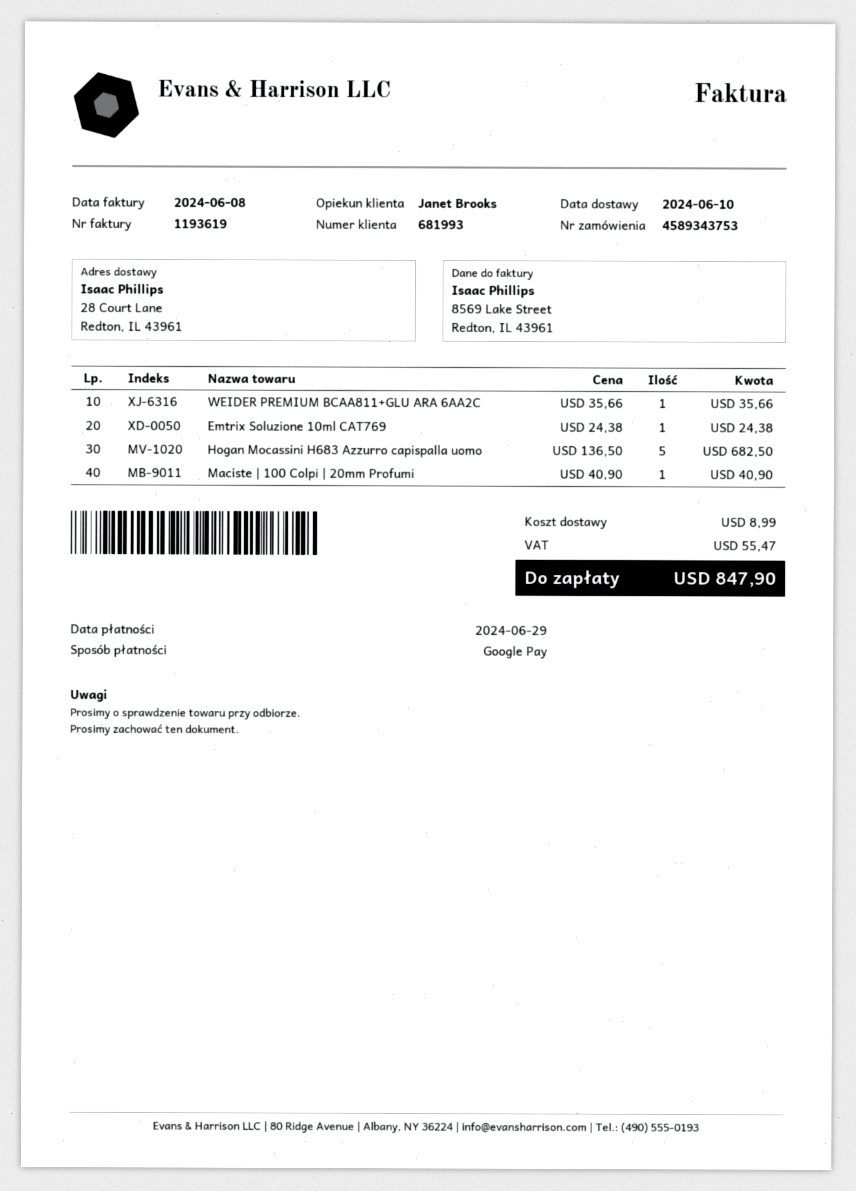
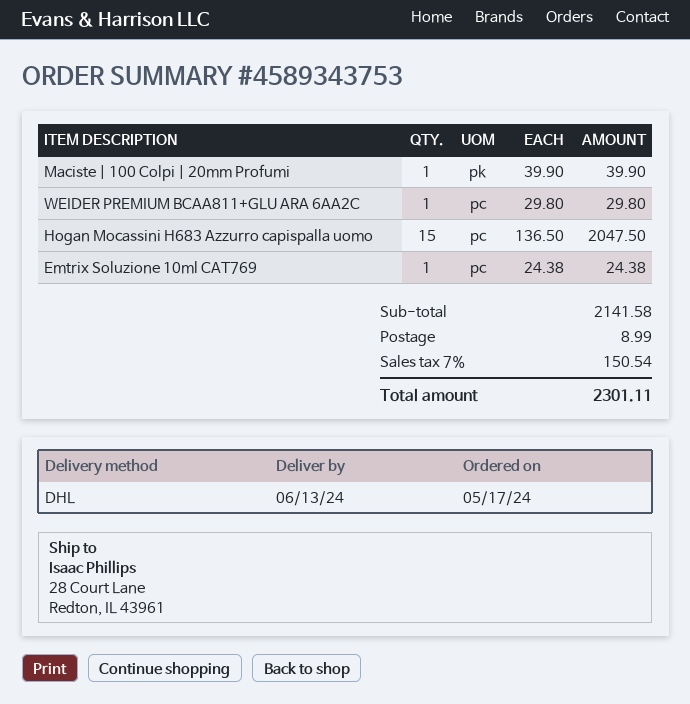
delivery date: 2024-06-10 -> 2024-06-13
WEIDER PREMIUM BCAA811+GLU ARA 6AA2C: 1 x 35.66 = 35.66 -> 1 x 29.80 = 29.80
Hogan Mocassini H683 Azzurro capispalla uomo: 5 x 136.50 = 682.50 -> 15 x 136.50 = 2047.50
Maciste | 100 Colpi | 20mm Profumi: 1 x 40.90 = 40.90 -> 1 x 39.90 = 39.90
tax: 55.47 -> 150.54
total: 847.90 -> 2301.11

